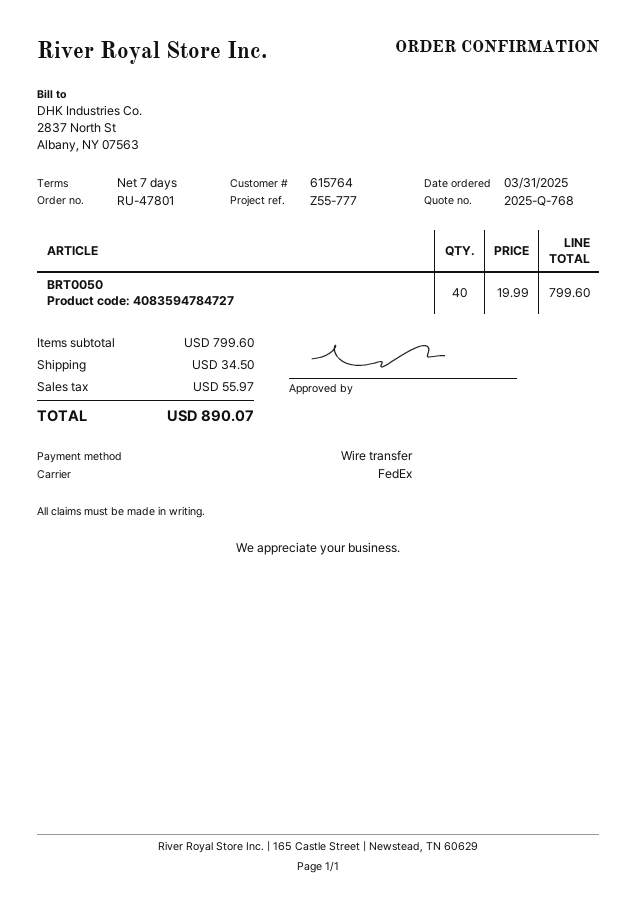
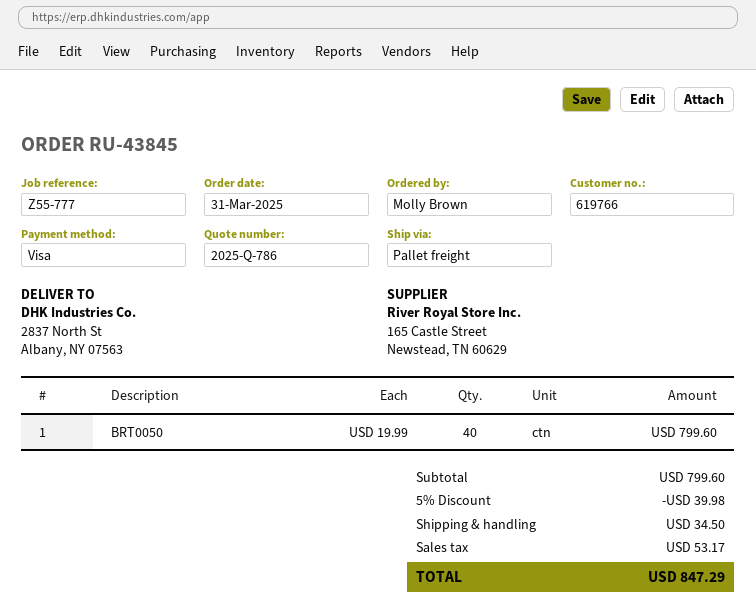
quote number: 2025-Q-768 -> 2025-Q-786
order number: RU-47801 -> RU-43845
customer number: 615764 -> 619766
payment method: bank transfer -> Visa
shipping method: FedEx -> pallet freight
discount: none -> 5% = 39.98
tax: 55.97 -> 53.17
total: 890.07 -> 847.29

